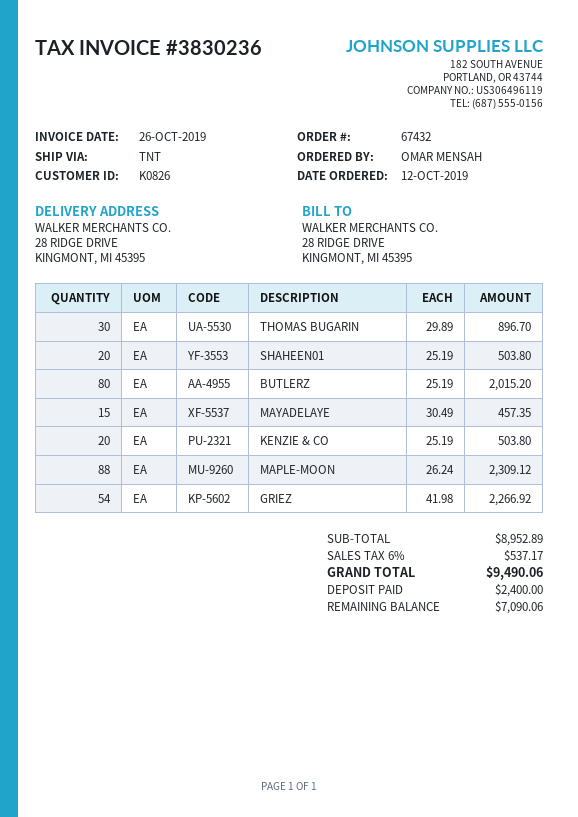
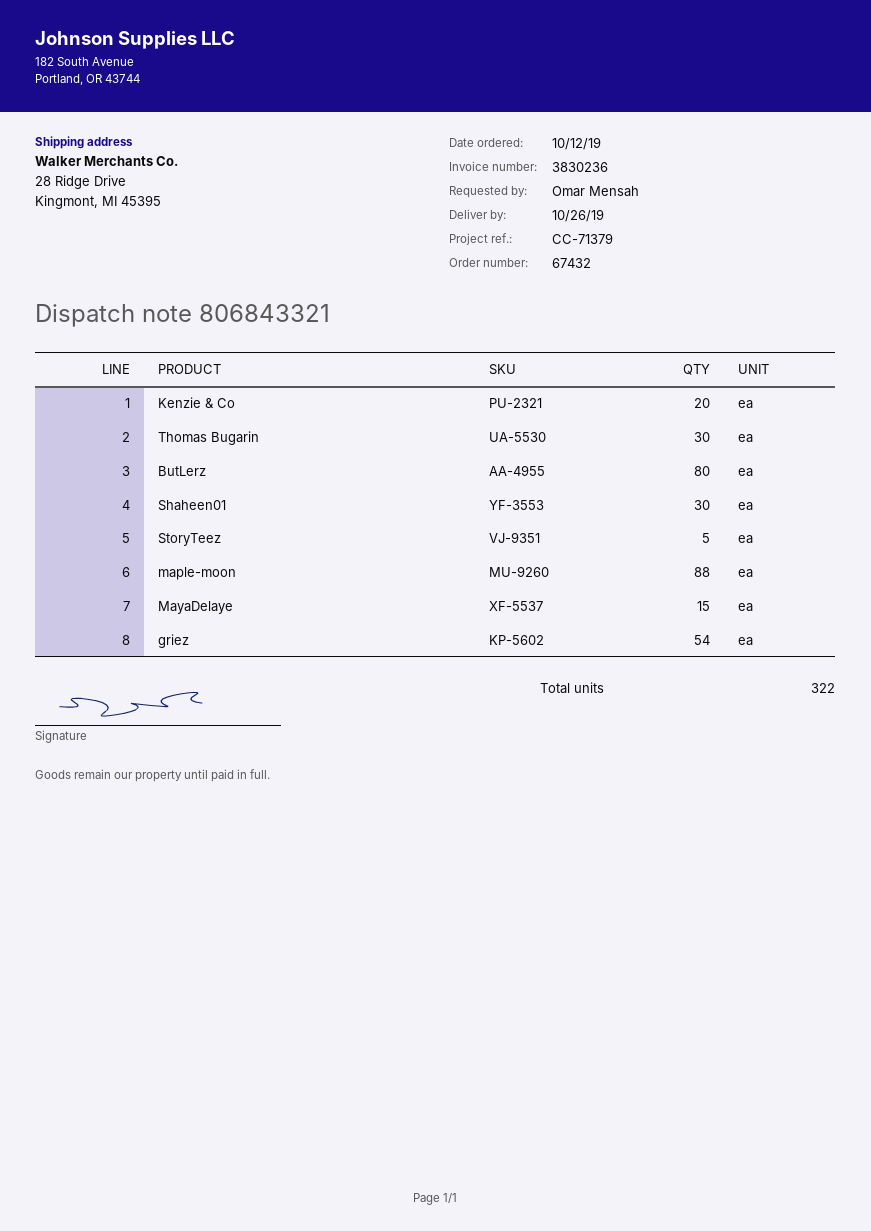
SHAHEEN01: 20 -> 30
StoryTeez: none -> 5

